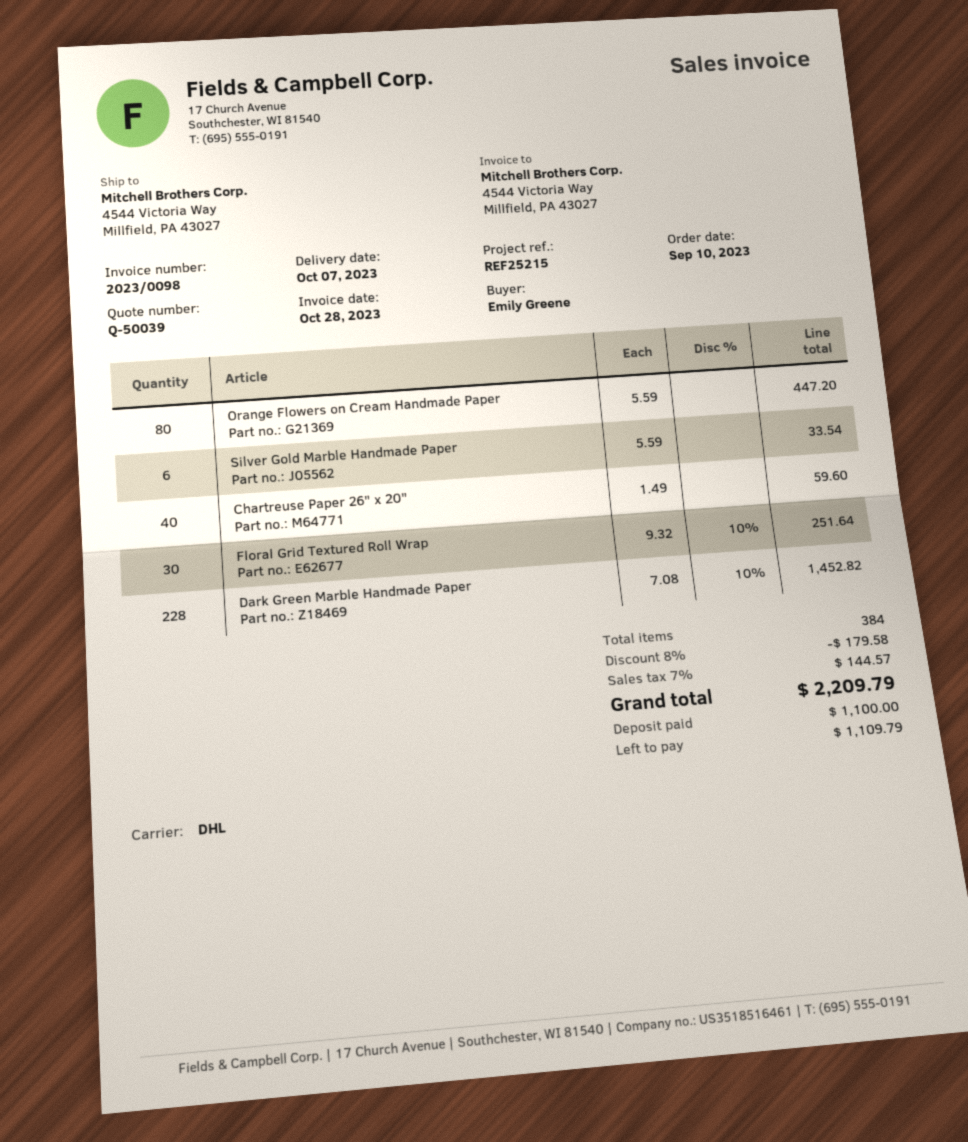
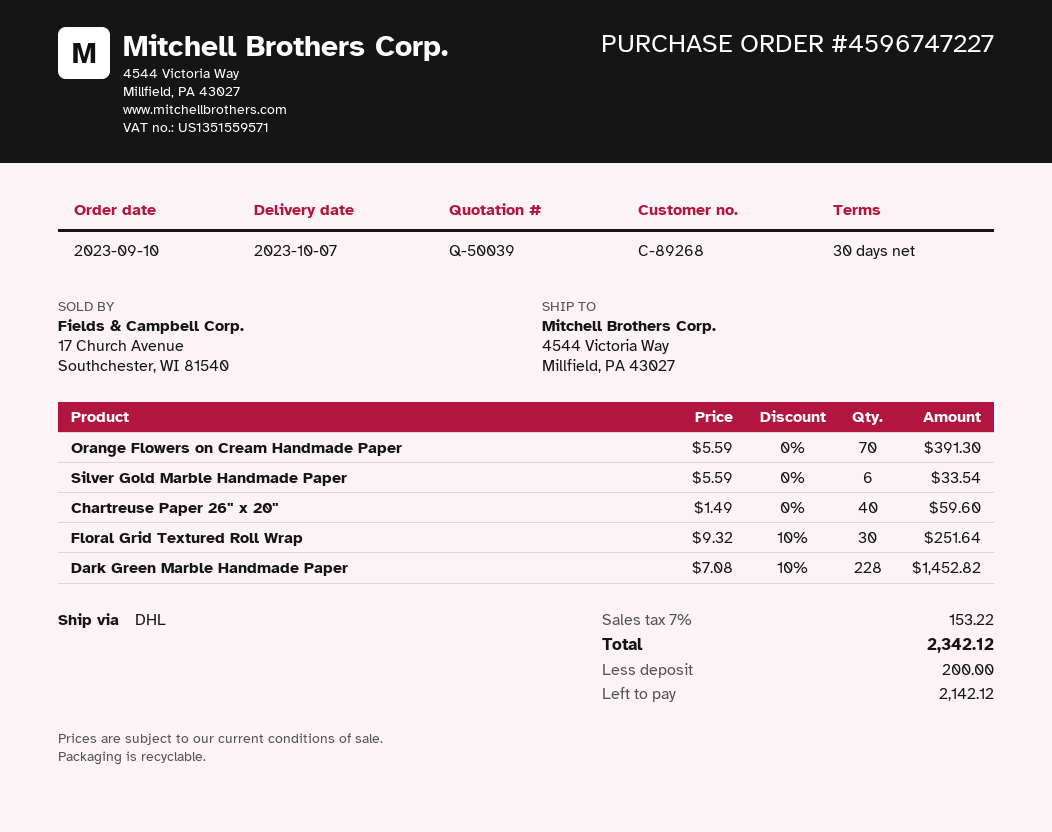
Orange Flowers on Cream Handmade Paper: 80 x 5.59 = 447.20 -> 70 x 5.59 = 391.30
discount: 8% = 179.58 -> none
tax: 7% = 144.57 -> 7% = 153.22
total: 2209.79 -> 2342.12
deposit: 1100.00 -> 200.00
balance: 1109.79 -> 2142.12

